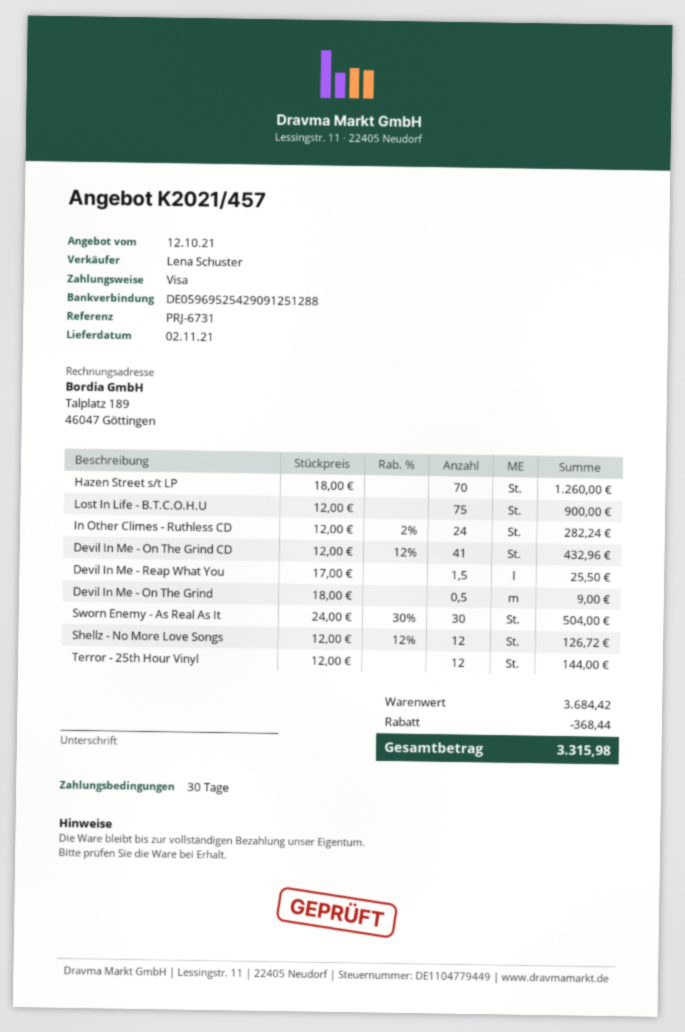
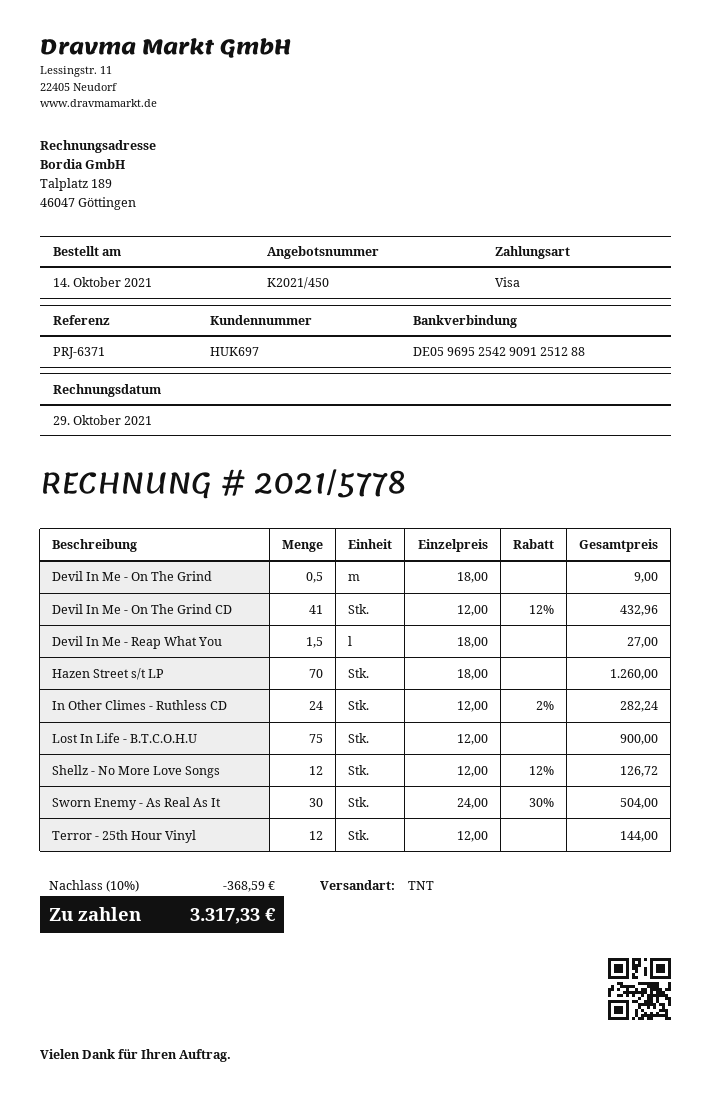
quote number: K2021/457 -> K2021/450
reference: PRJ-6731 -> PRJ-6371
Devil In Me - Reap What You: 1.5 x 17.00 = 25.50 -> 1.5 x 18.00 = 27.00
discount: 368.44 -> 368.59
total: 3315.98 -> 3317.33

